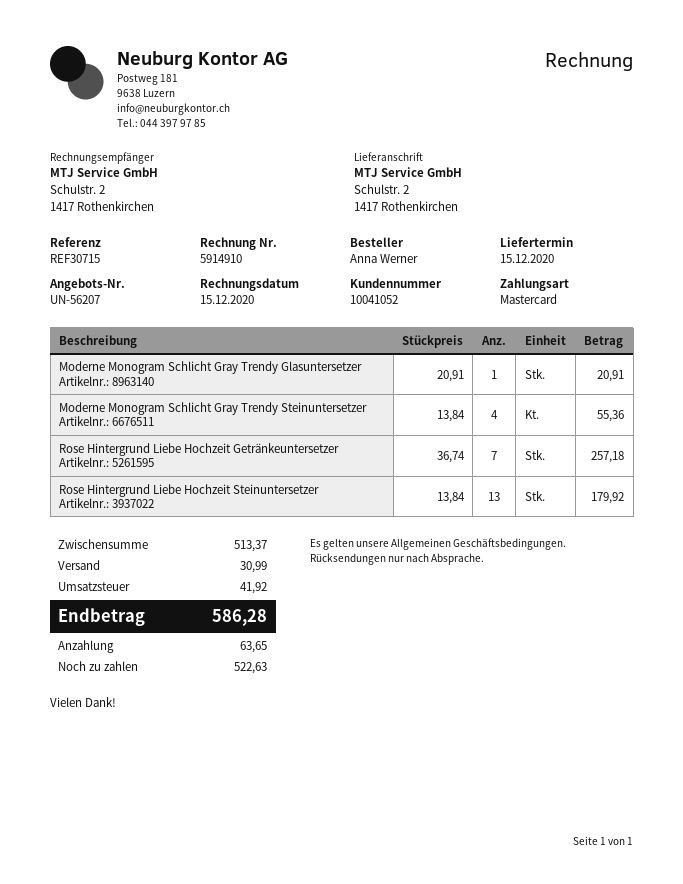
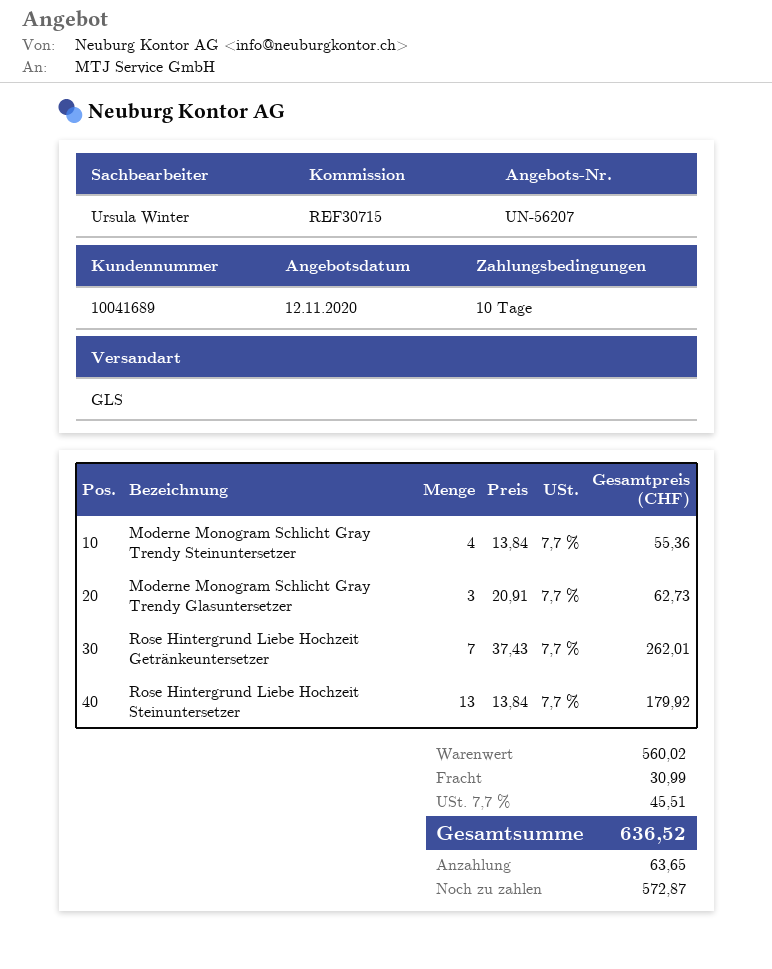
customer number: 10041052 -> 10041689
Moderne Monogram Schlicht Gray Trendy Glasuntersetzer: 1 x 20.91 = 20.91 -> 3 x 20.91 = 62.73
Rose Hintergrund Liebe Hochzeit Getränkeuntersetzer: 7 x 36.74 = 257.18 -> 7 x 37.43 = 262.01
subtotal: 513.37 -> 560.02
tax: 41.92 -> 45.51
total: 586.28 -> 636.52
balance: 522.63 -> 572.87

